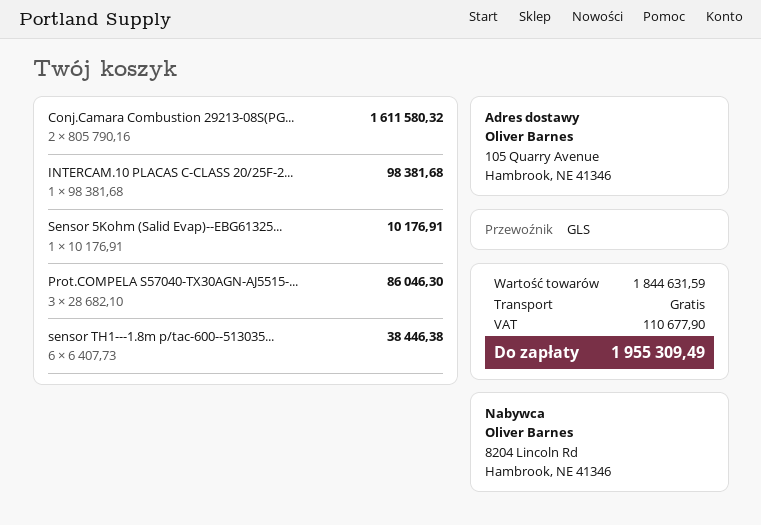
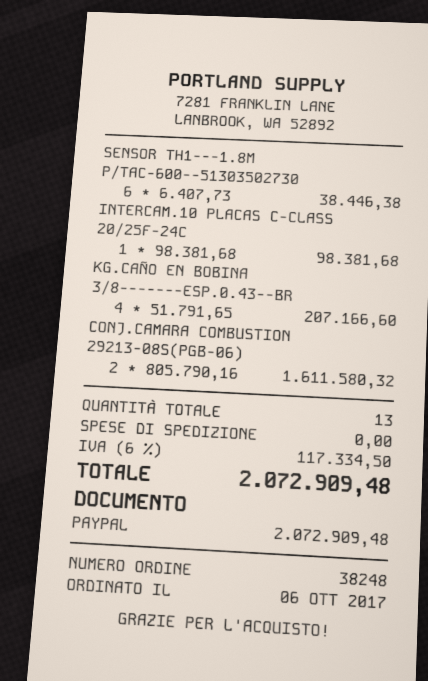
Sensor 5Kohm (Salid Evap)--EBG61325...: 1 x 10176.91 = 10176.91 -> none
Prot.COMPELA S57040-TX30AGN-AJ5515-...: 3 x 28682.10 = 86046.30 -> none
KG.CAÑO EN BOBINA 3/8-------ESP.0.43--BR: none -> 4 x 51791.65 = 207166.60
tax: 110677.90 -> 117334.50
total: 1955309.49 -> 2072909.48

